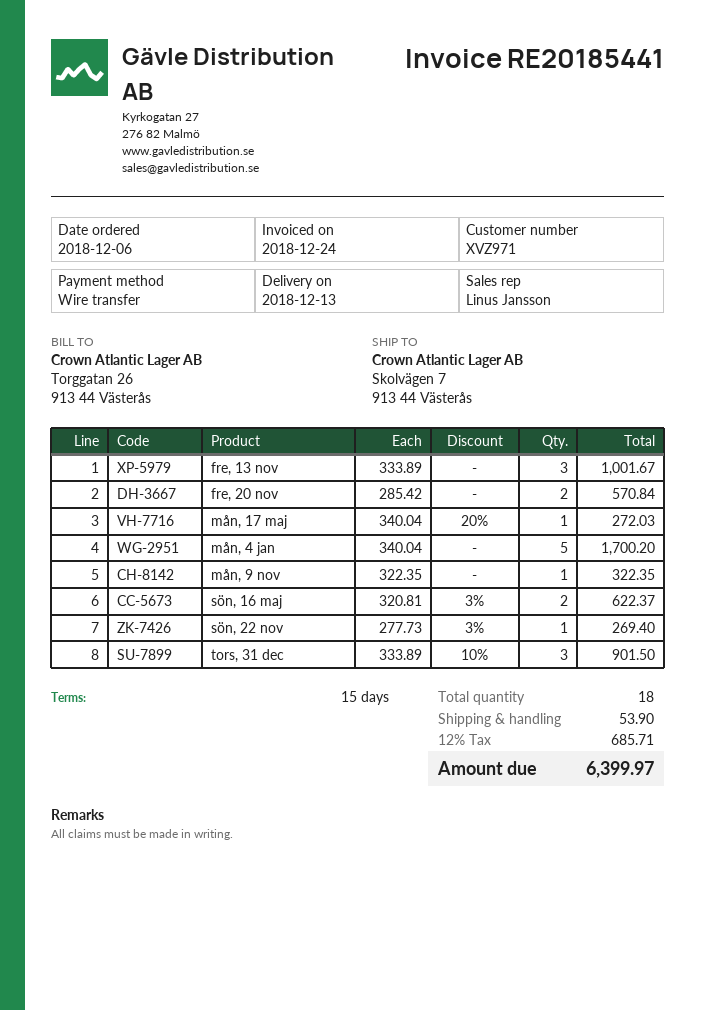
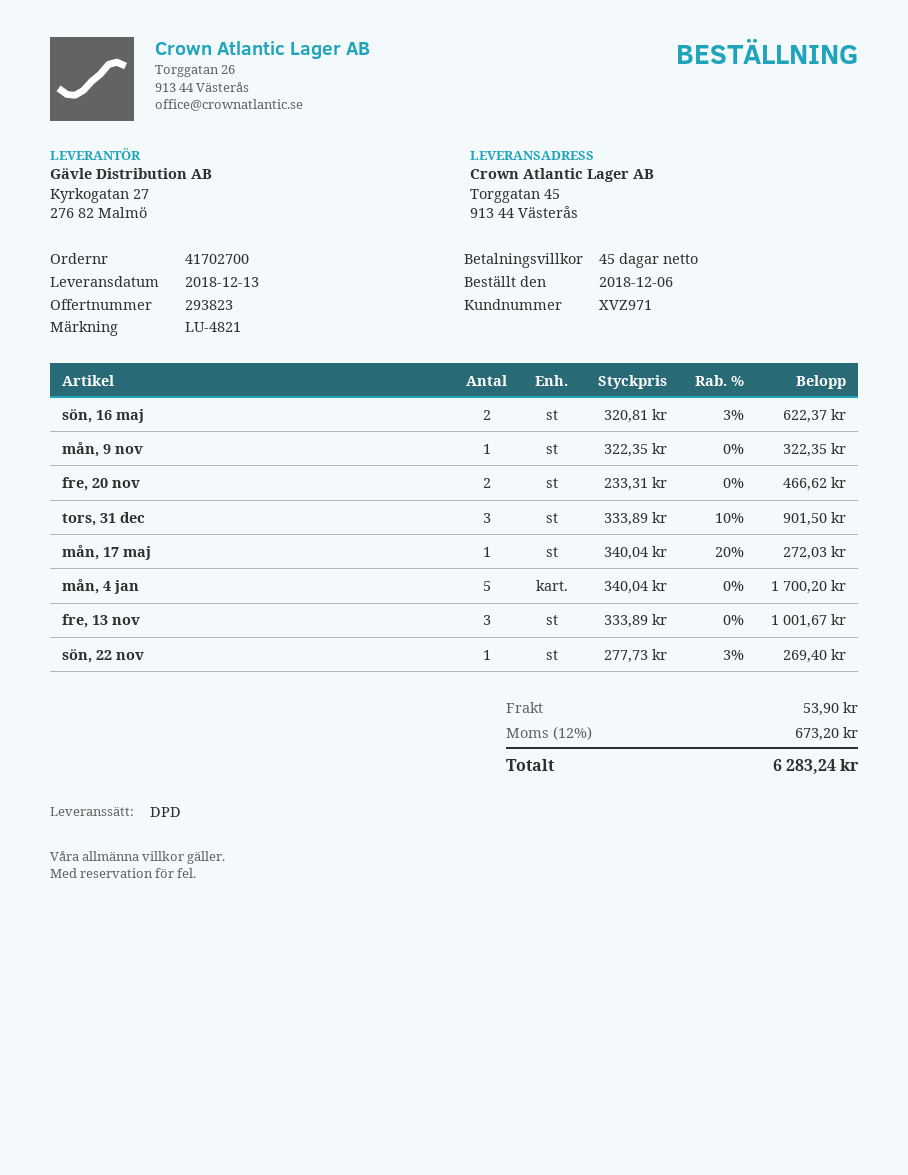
payment terms: 15 days -> 45 days
ship to: Skolvägen 7, 913 44 Västerås -> Torggatan 45, 913 44 Västerås
fre, 20 nov: 2 x 285.42 = 570.84 -> 2 x 233.31 = 466.62
tax: 12% = 685.71 -> 12% = 673.20
total: 6399.97 -> 6283.24

